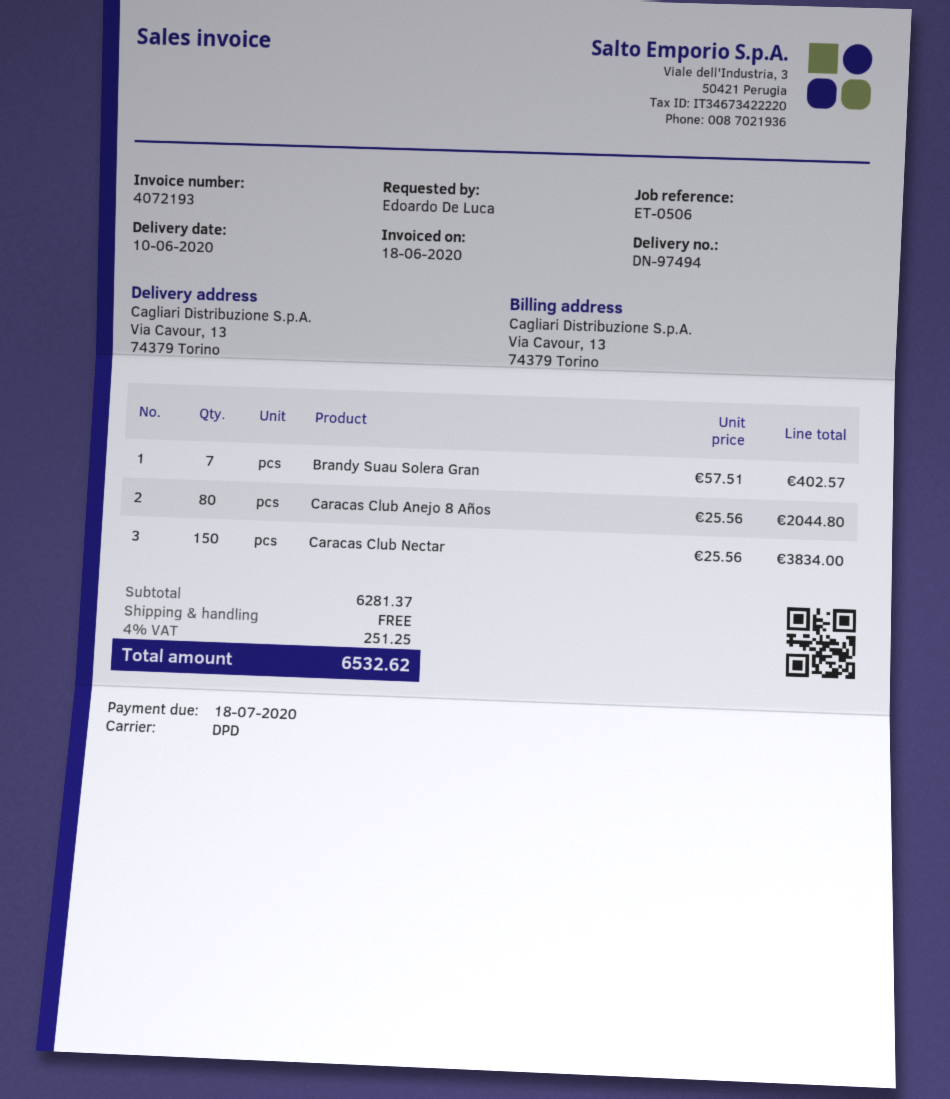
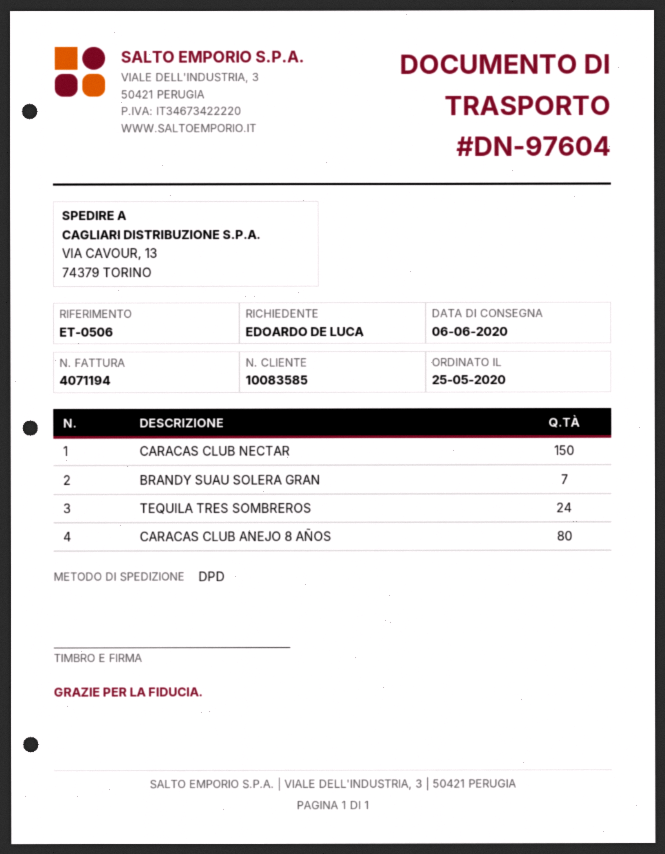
delivery note number: DN-97494 -> DN-97604
delivery date: 2020-06-10 -> 2020-06-06
invoice number: 4072193 -> 4071194
TEQUILA TRES SOMBREROS: none -> 24

